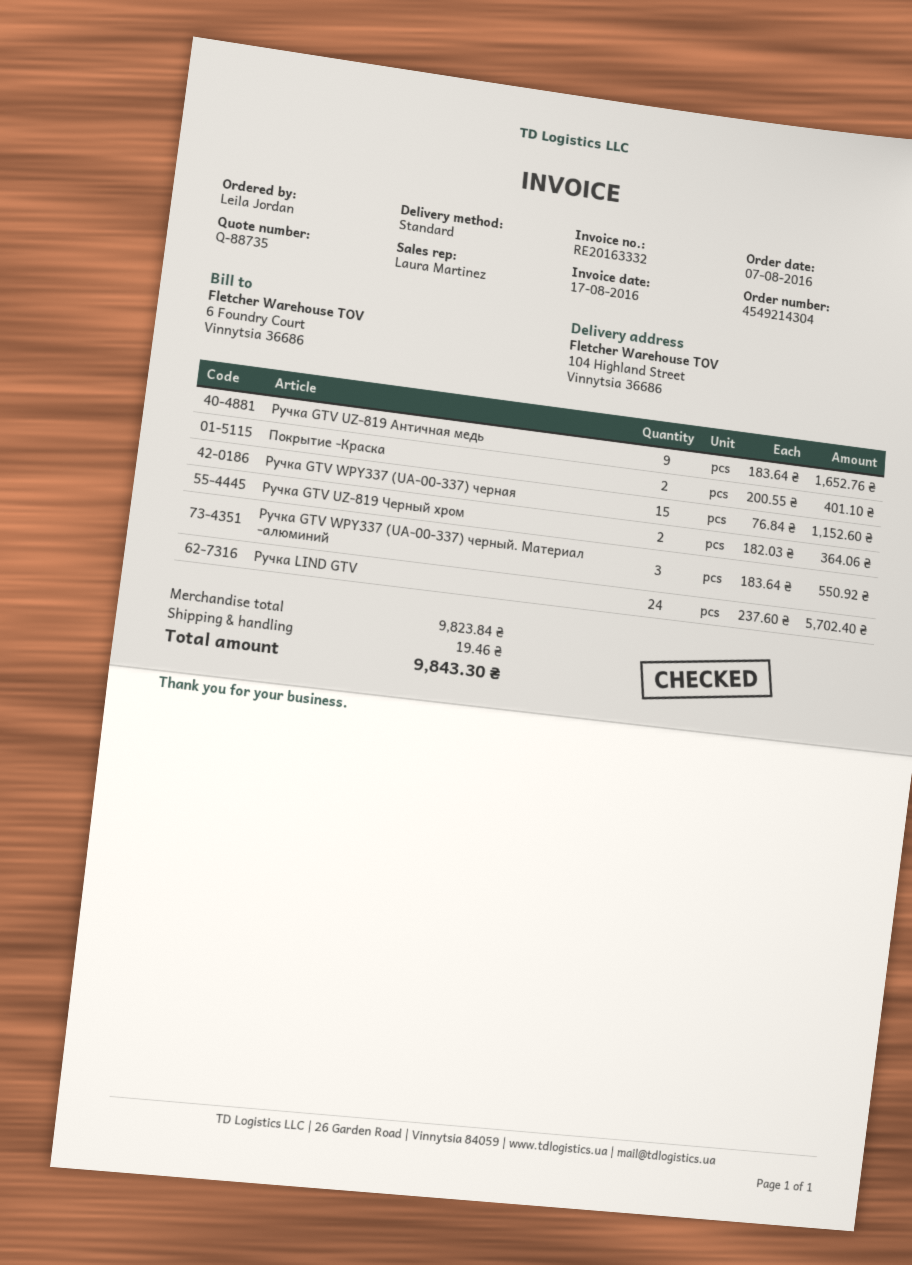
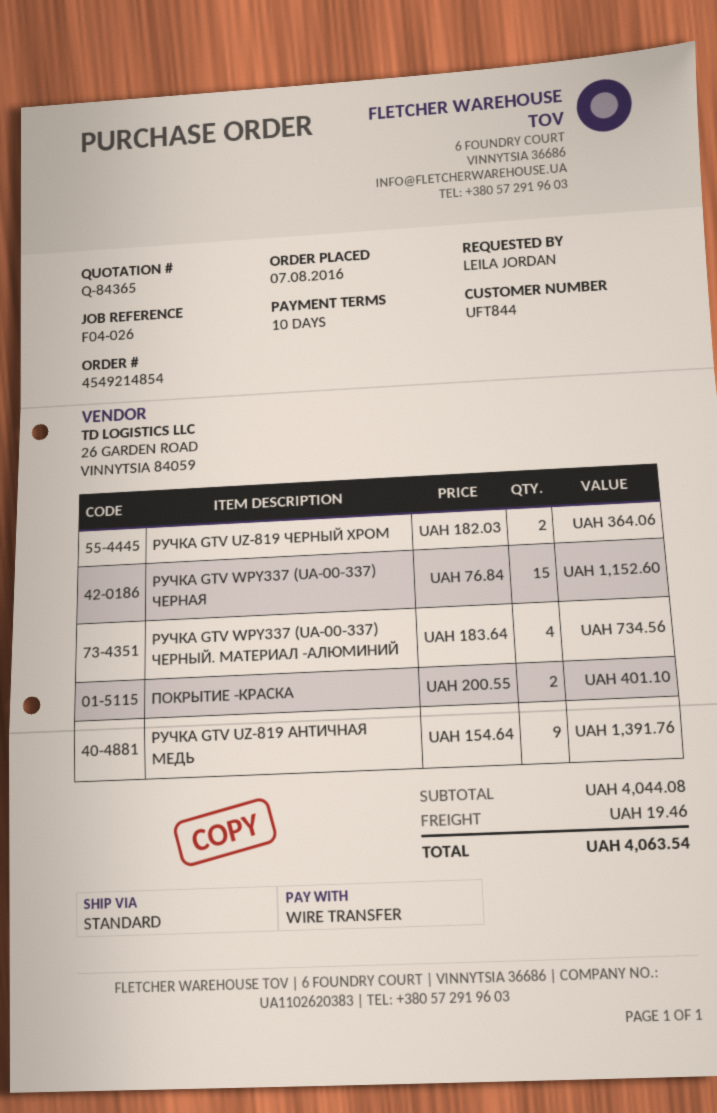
quote number: Q-88735 -> Q-84365
order number: 4549214304 -> 4549214854
Ручка GTV UZ-819 Античная медь: 9 x 183.64 = 1652.76 -> 9 x 154.64 = 1391.76
Ручка GTV WPY337 (UA-00-337) черный. Материал -алюминий: 3 x 183.64 = 550.92 -> 4 x 183.64 = 734.56
Ручка LIND GTV: 24 x 237.60 = 5702.40 -> none
subtotal: 9823.84 -> 4044.08
total: 9843.30 -> 4063.54

